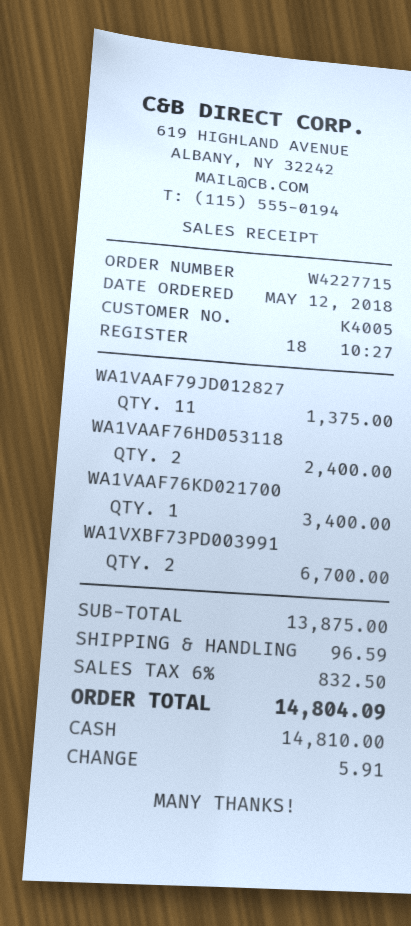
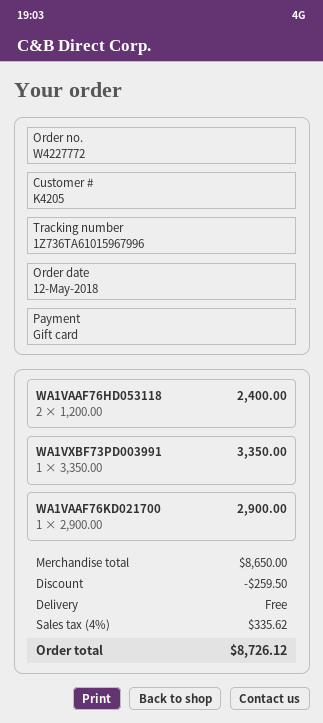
order number: W4227715 -> W4227772
customer number: K4005 -> K4205
payment method: cash -> gift card
WA1VAAF79JD012827: 11 for 1375.00 -> none
WA1VAAF76KD021700: 1 for 3400.00 -> 1 for 2900.00
WA1VXBF73PD003991: 2 for 6700.00 -> 1 for 3350.00
subtotal: 13875.00 -> 8650.00
discount: none -> 259.50
shipping: 96.59 -> 0.00
tax: 6% = 832.50 -> 4% = 335.62
total: 14804.09 -> 8726.12

